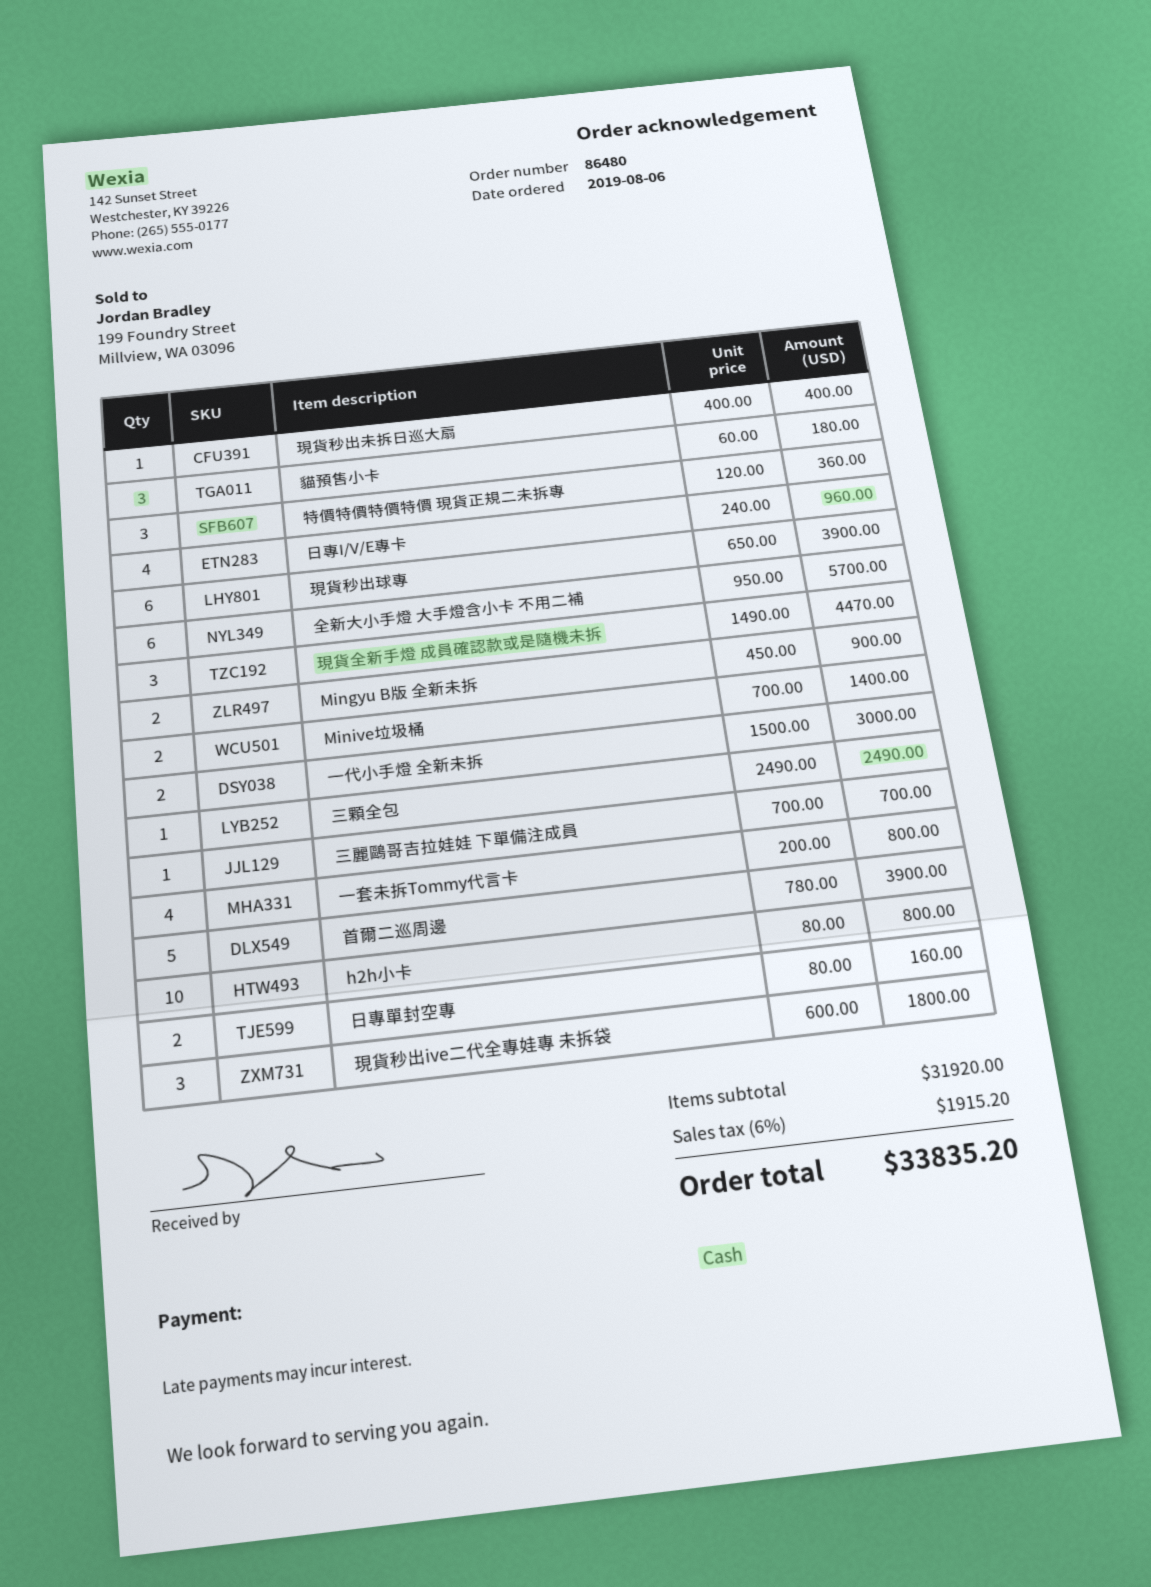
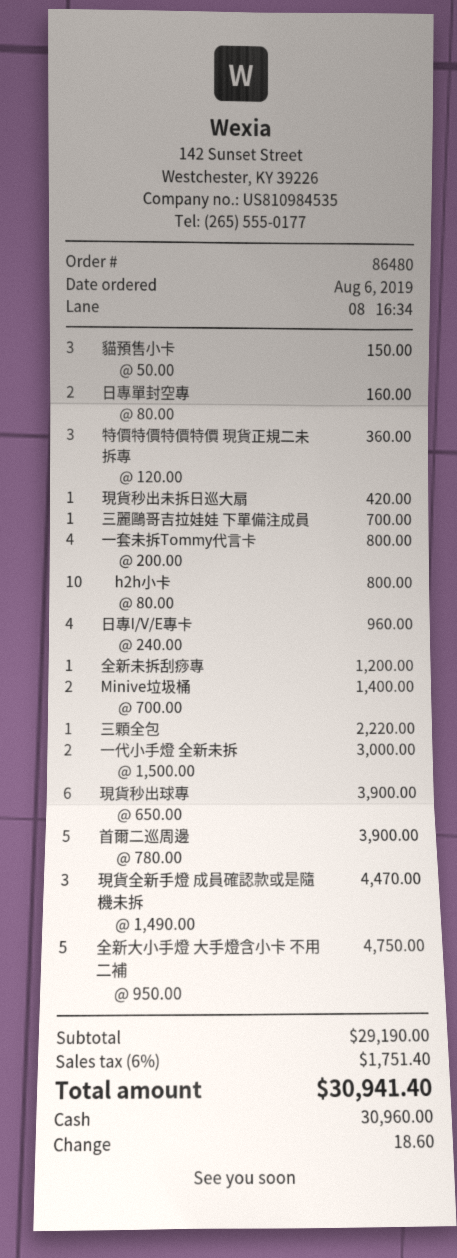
現貨秒出未拆日巡大扇: 1 x 400.00 = 400.00 -> 1 x 420.00 = 420.00
貓預售小卡: 3 x 60.00 = 180.00 -> 3 x 50.00 = 150.00
全新大小手燈 大手燈含小卡 不用二補: 6 x 950.00 = 5700.00 -> 5 x 950.00 = 4750.00
Mingyu B版 全新未拆: 2 x 450.00 = 900.00 -> none
三顆全包: 1 x 2490.00 = 2490.00 -> 1 x 2220.00 = 2220.00
現貨秒出ive二代全專娃專 未拆袋: 3 x 600.00 = 1800.00 -> none
全新未拆刮痧專: none -> 1 x 1200.00 = 1200.00
subtotal: 31920.00 -> 29190.00
tax: 6% = 1915.20 -> 6% = 1751.40
total: 33835.20 -> 30941.40

